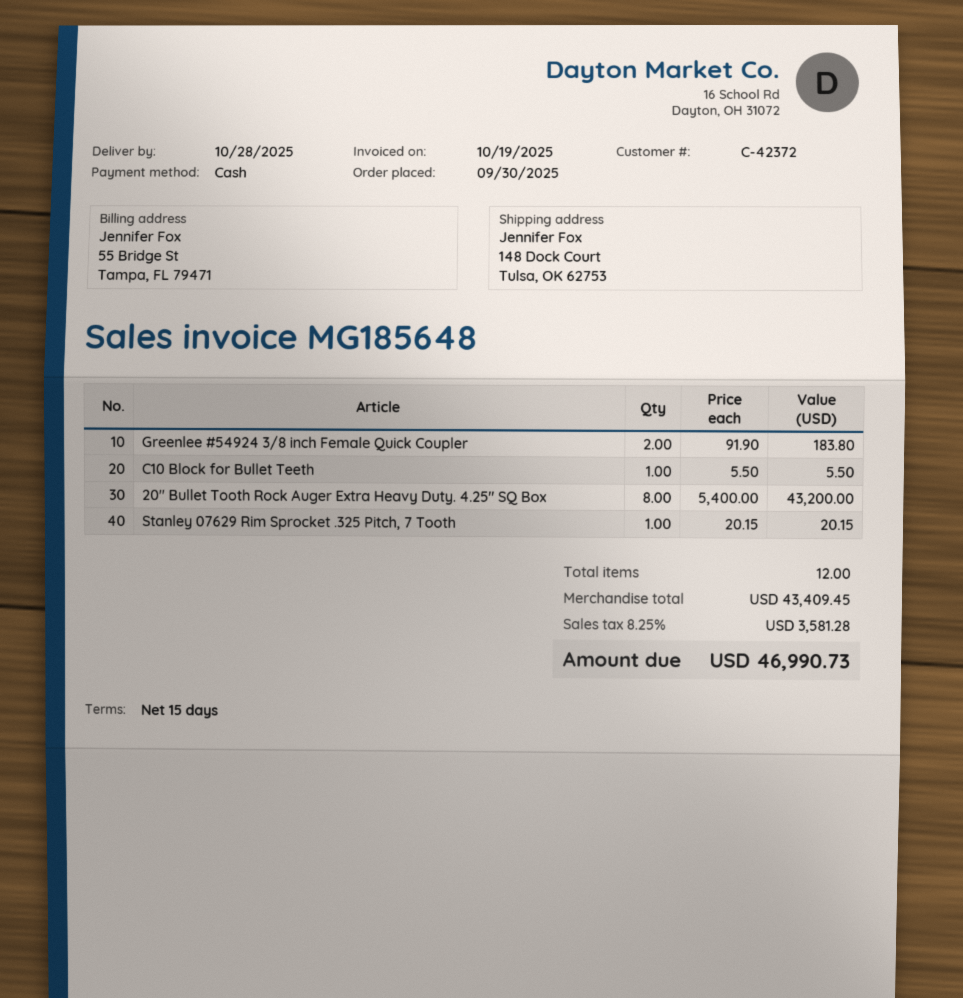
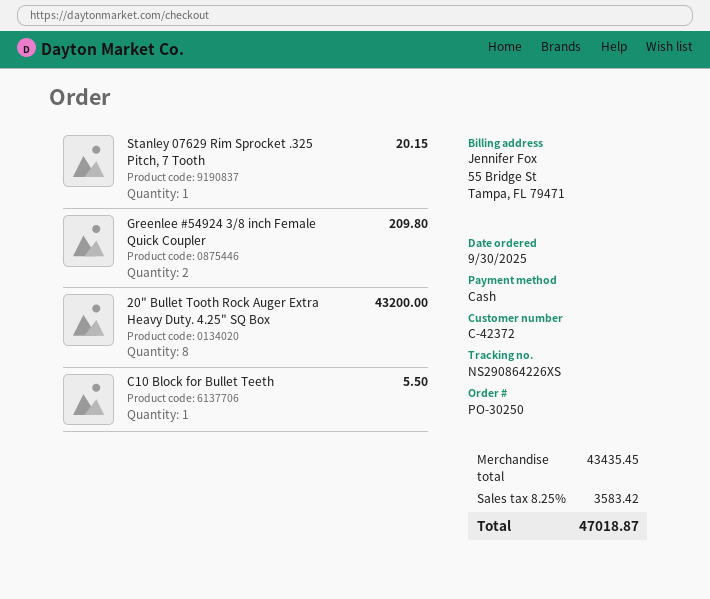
Greenlee #54924 3/8 inch Female Quick Coupler: 2 for 183.80 -> 2 for 209.80
subtotal: 43409.45 -> 43435.45
tax: 8.25% = 3581.28 -> 8.25% = 3583.42
total: 46990.73 -> 47018.87

